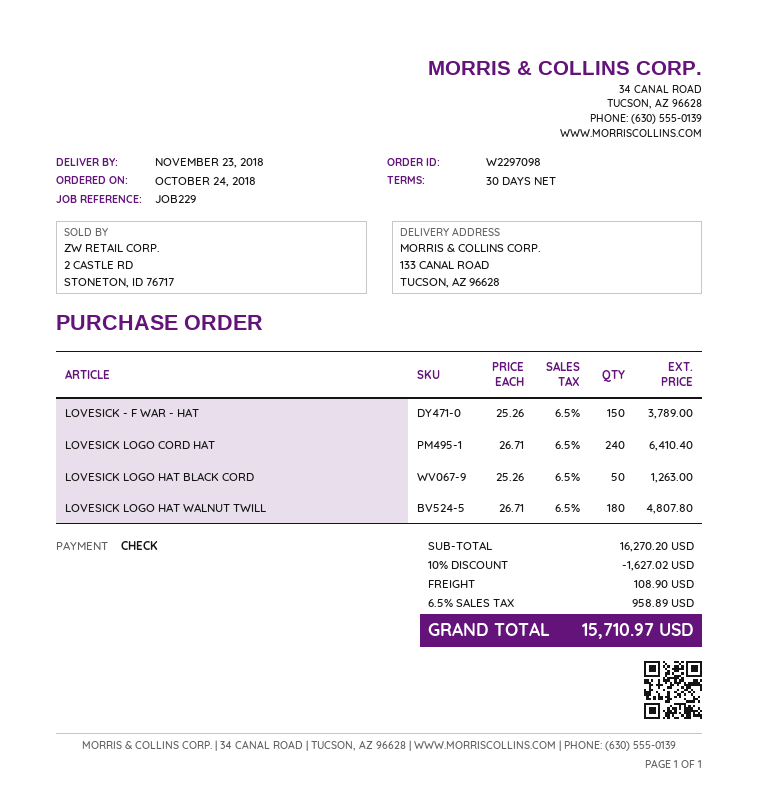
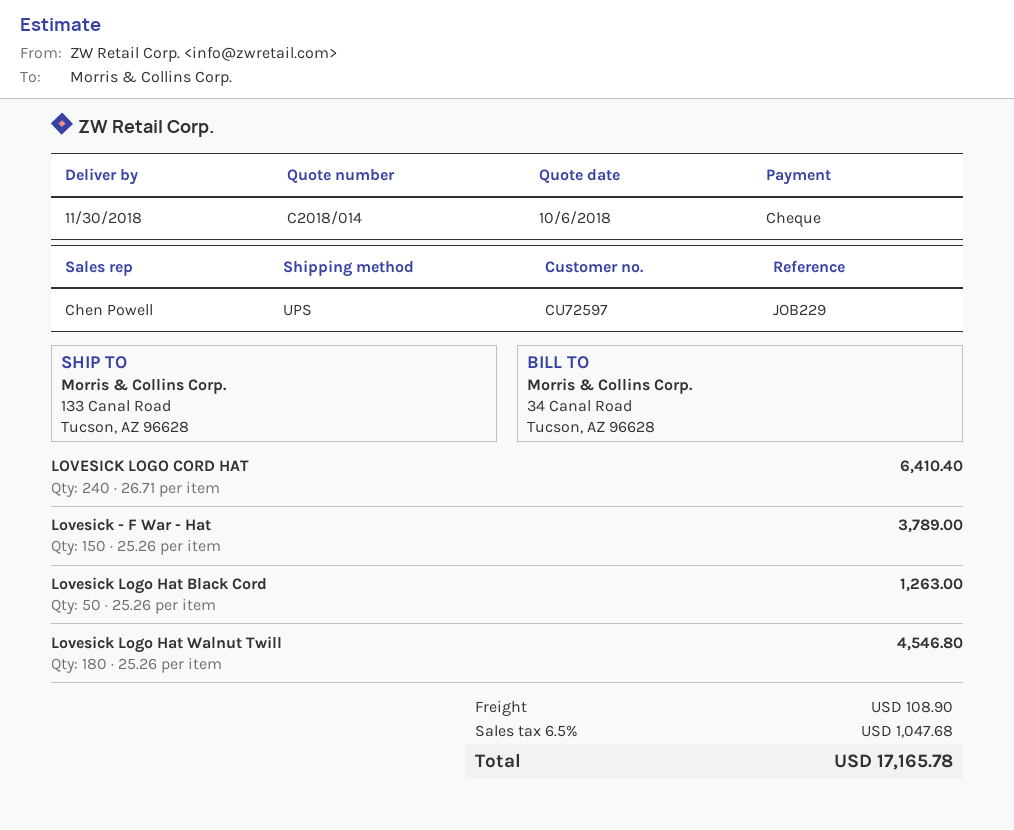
delivery date: 2018-11-23 -> 2018-11-30
LOVESICK LOGO HAT WALNUT TWILL: 180 x 26.71 = 4807.80 -> 180 x 25.26 = 4546.80
discount: 10% = 1627.02 -> none
tax: 6.5% = 958.89 -> 6.5% = 1047.68
total: 15710.97 -> 17165.78

